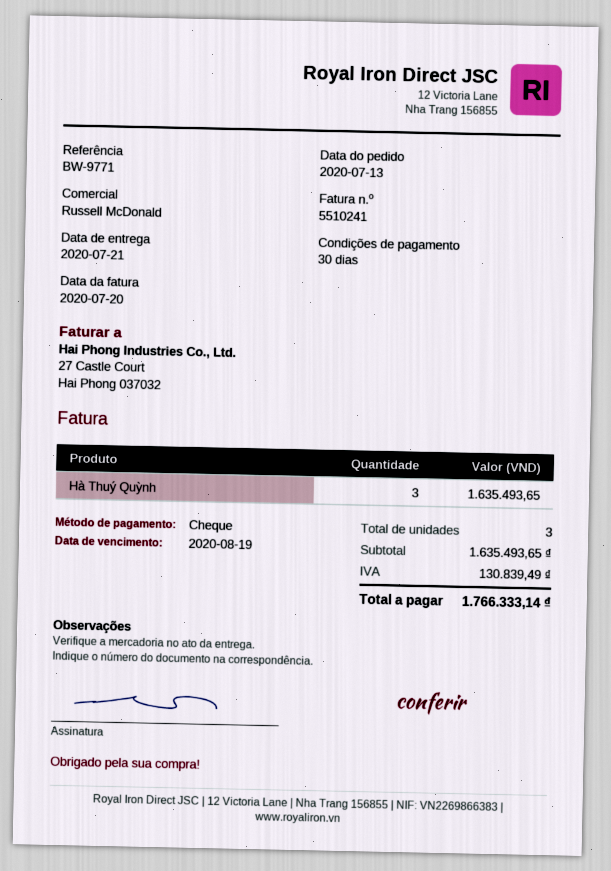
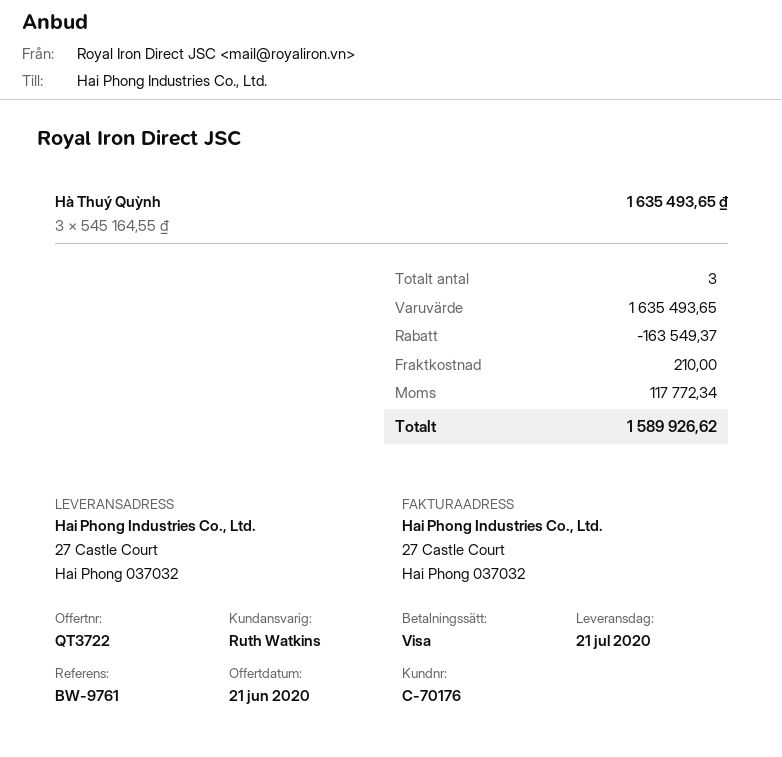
reference: BW-9771 -> BW-9761
sales rep: Russell McDonald -> Ruth Watkins
payment method: cheque -> Visa
discount: none -> 163549.37
shipping: none -> 210.00
tax: 130839.49 -> 117772.34
total: 1766333.14 -> 1589926.62

